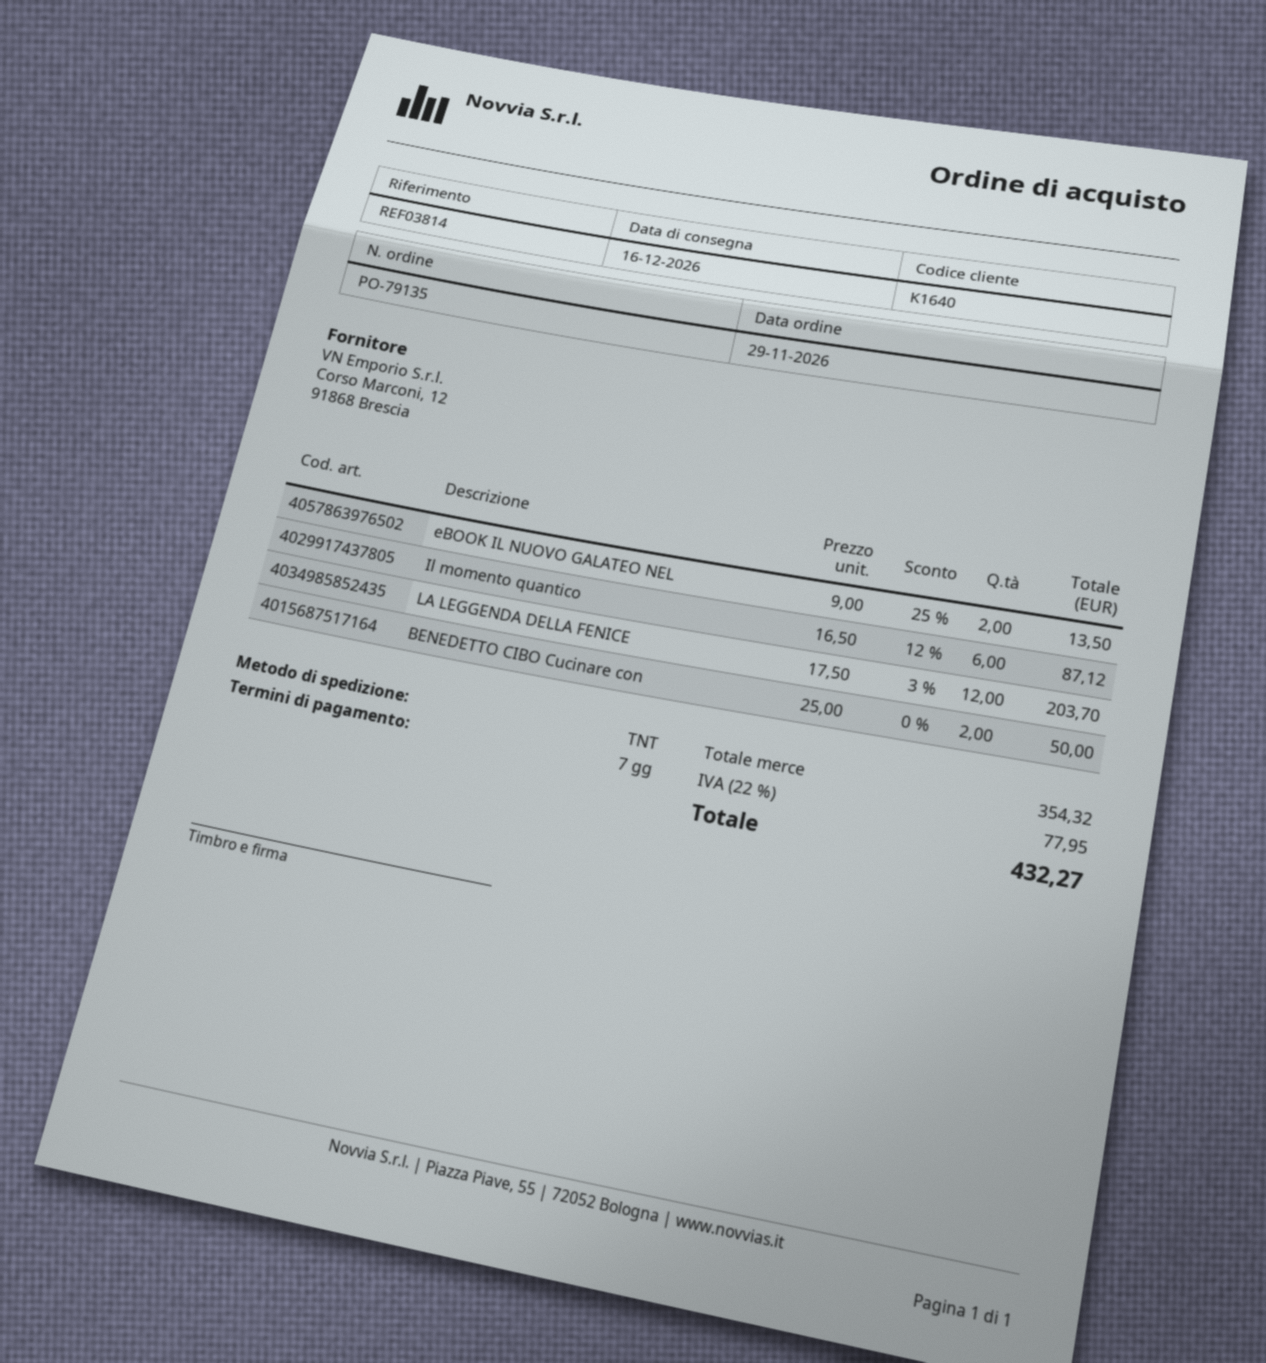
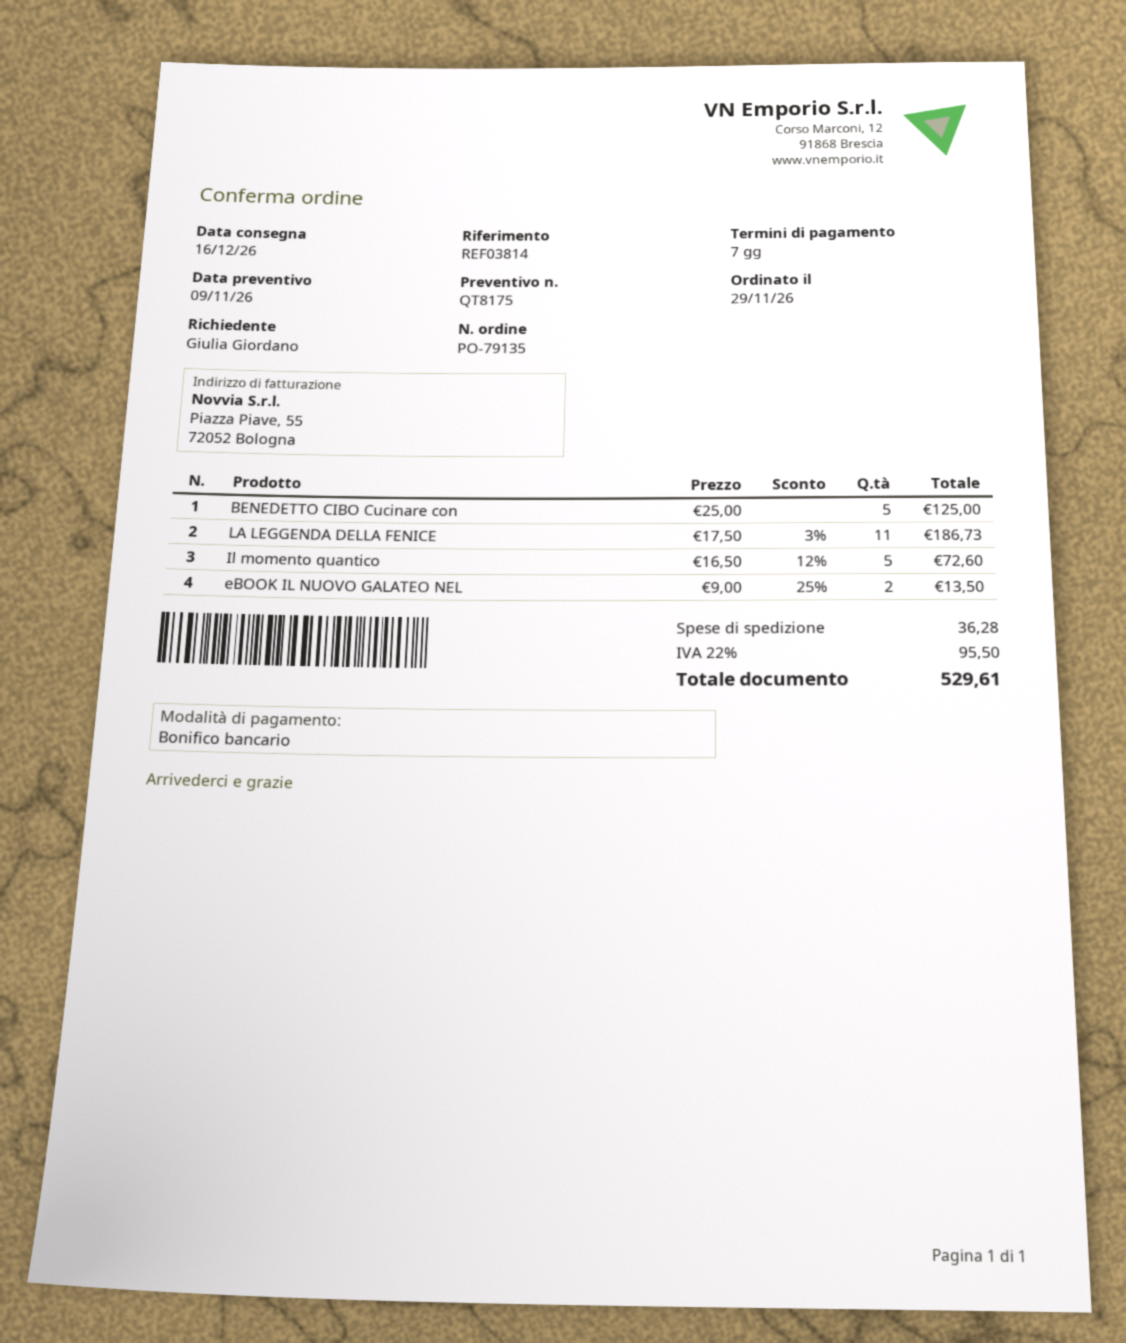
Il momento quantico: 6 x 16.50 - 12% = 87.12 -> 5 x 16.50 - 12% = 72.60
LA LEGGENDA DELLA FENICE: 12 x 17.50 - 3% = 203.70 -> 11 x 17.50 - 3% = 186.73
BENEDETTO CIBO Cucinare con: 2 x 25.00 = 50.00 -> 5 x 25.00 = 125.00
shipping: none -> 36.28
tax: 22% = 77.95 -> 22% = 95.50
total: 432.27 -> 529.61

